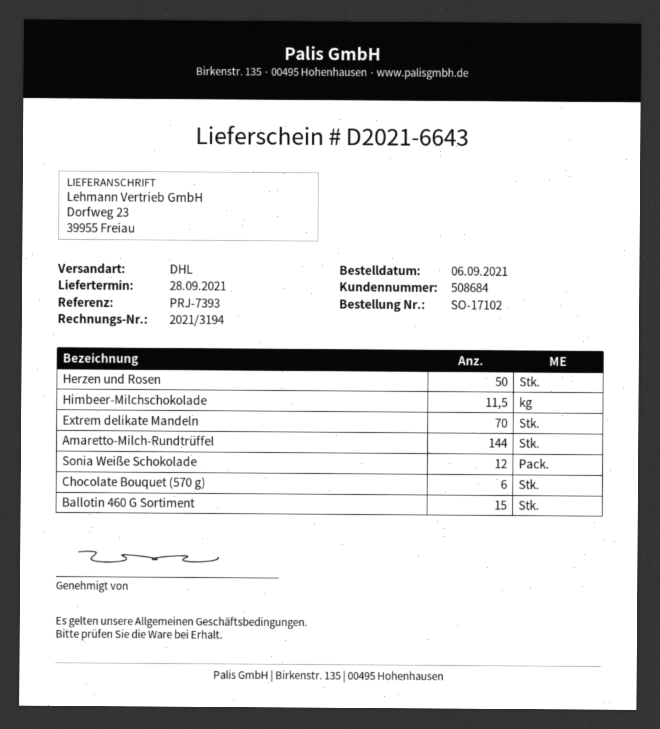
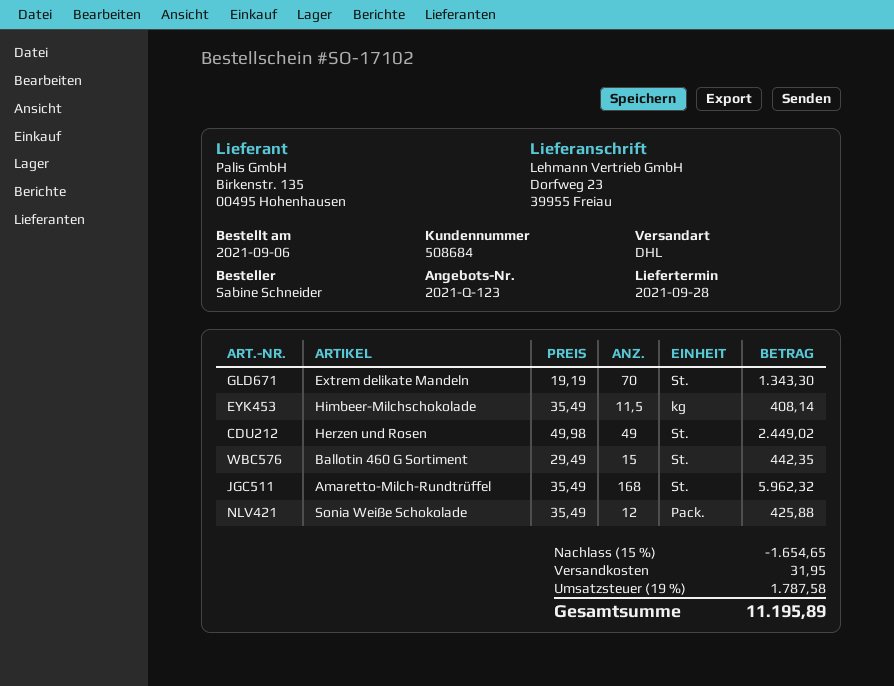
Herzen und Rosen: 50 -> 49
Amaretto-Milch-Rundtrüffel: 144 -> 168
Chocolate Bouquet (570 g): 6 -> none

